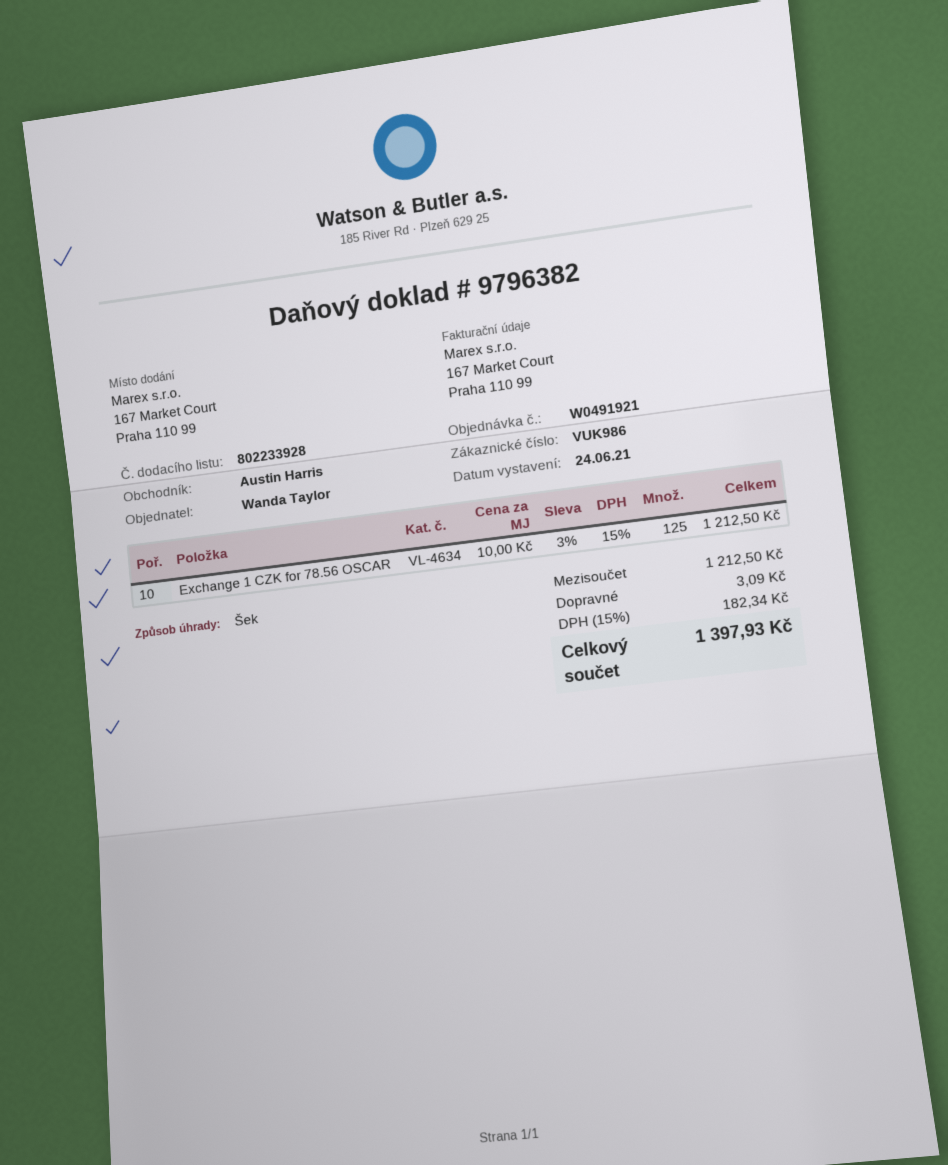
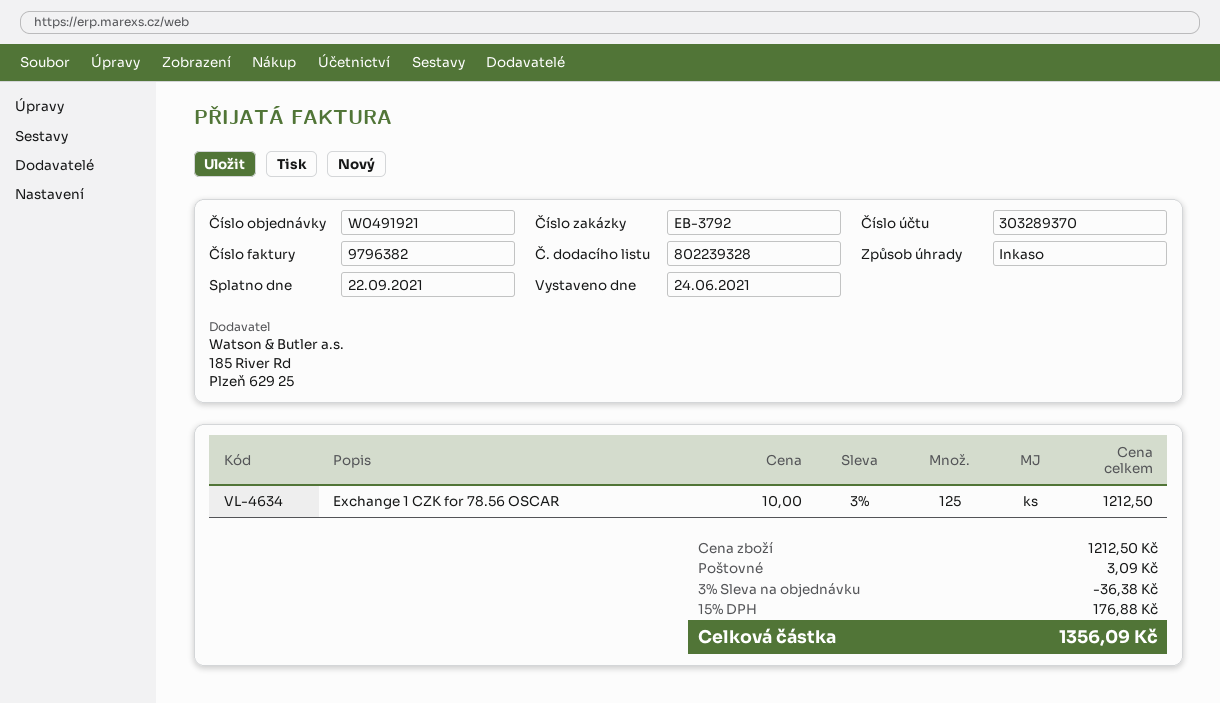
delivery note number: 802233928 -> 802239328
payment method: cheque -> direct debit
discount: none -> 3% = 36.38
tax: 15% = 182.34 -> 15% = 176.88
total: 1397.93 -> 1356.09

